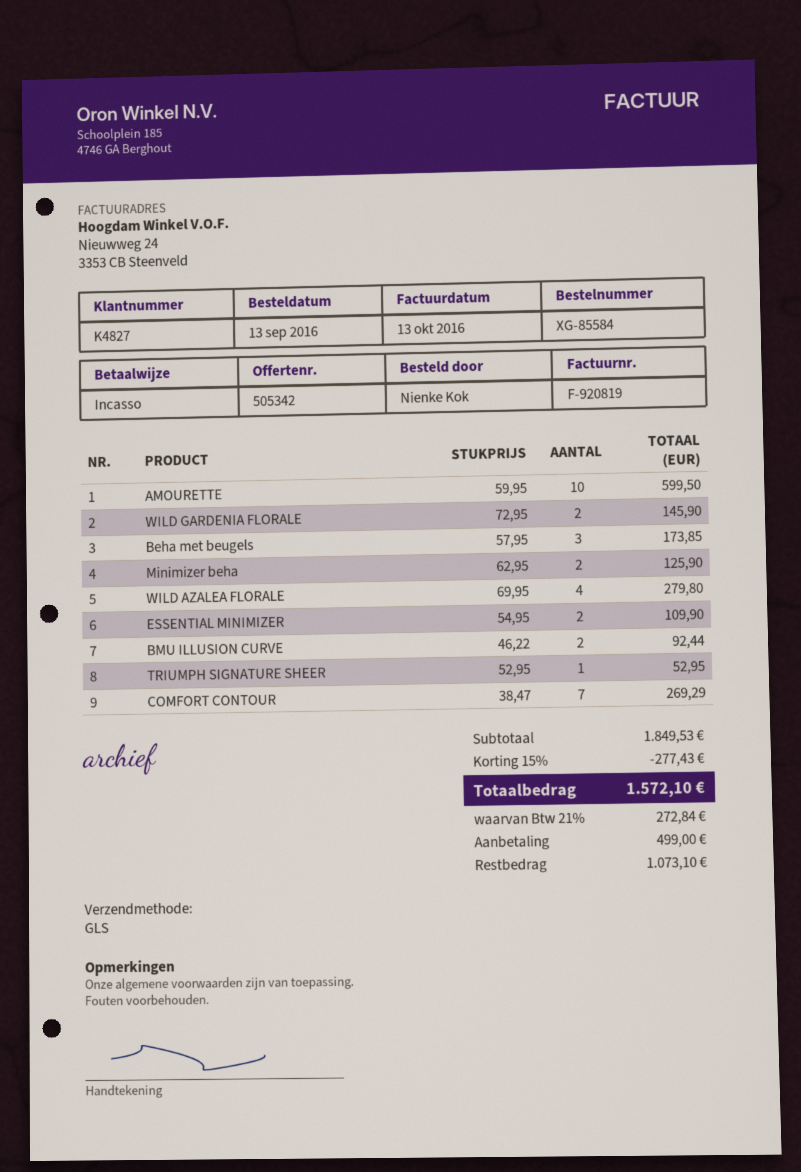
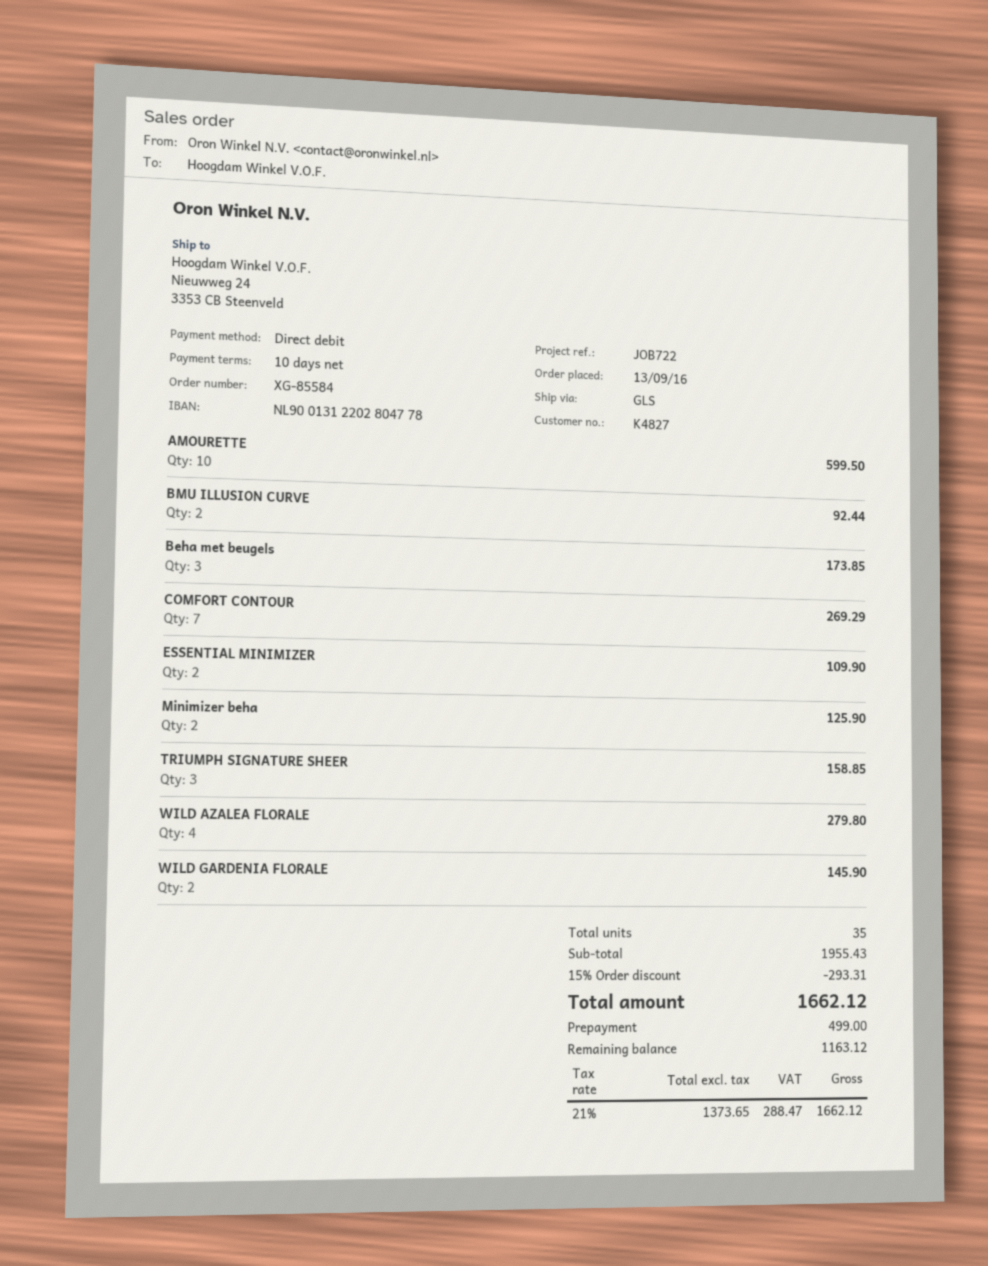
TRIUMPH SIGNATURE SHEER: 1 for 52.95 -> 3 for 158.85
subtotal: 1849.53 -> 1955.43
discount: 15% = 277.43 -> 15% = 293.31
tax: 21% = 272.84 -> 21% = 288.47
total: 1572.10 -> 1662.12
balance: 1073.10 -> 1163.12

